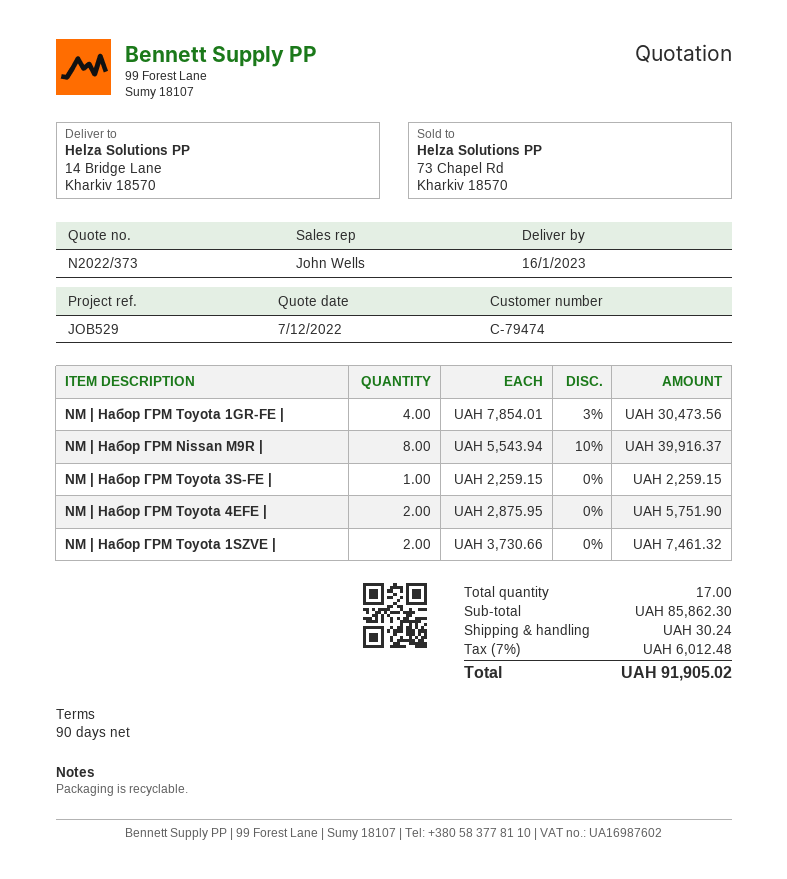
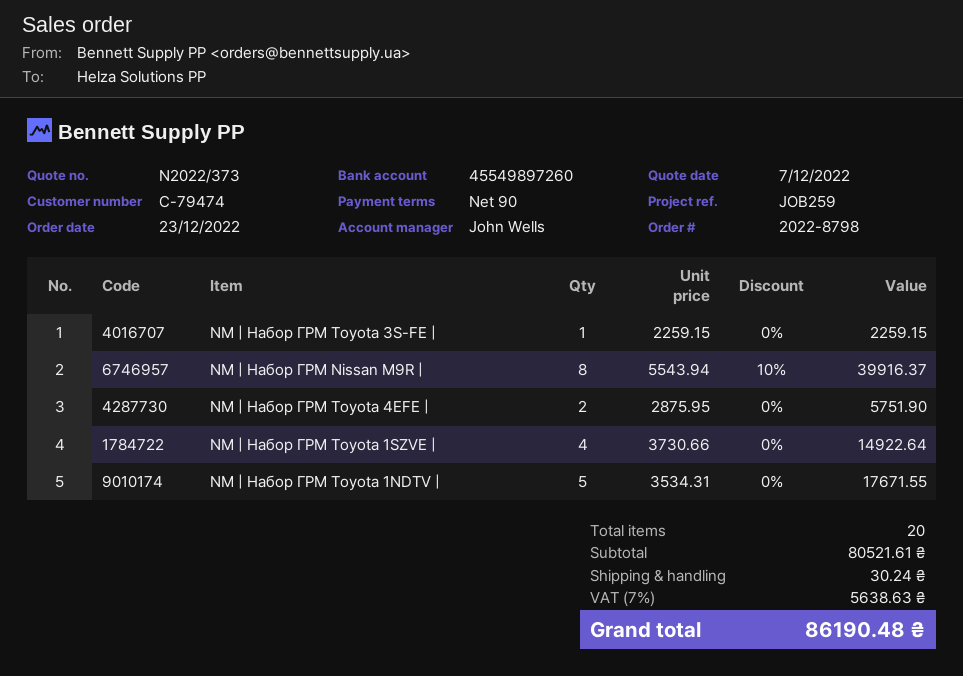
reference: JOB529 -> JOB259
NM | Набор ГРМ Toyota 1GR-FE |: 4 x 7854.01 - 3% = 30473.56 -> none
NM | Набор ГРМ Toyota 1SZVE |: 2 x 3730.66 = 7461.32 -> 4 x 3730.66 = 14922.64
NM | Набор ГРМ Toyota 1NDTV |: none -> 5 x 3534.31 = 17671.55
total quantity: 17 -> 20
subtotal: 85862.30 -> 80521.61
tax: 7% = 6012.48 -> 7% = 5638.63
total: 91905.02 -> 86190.48

